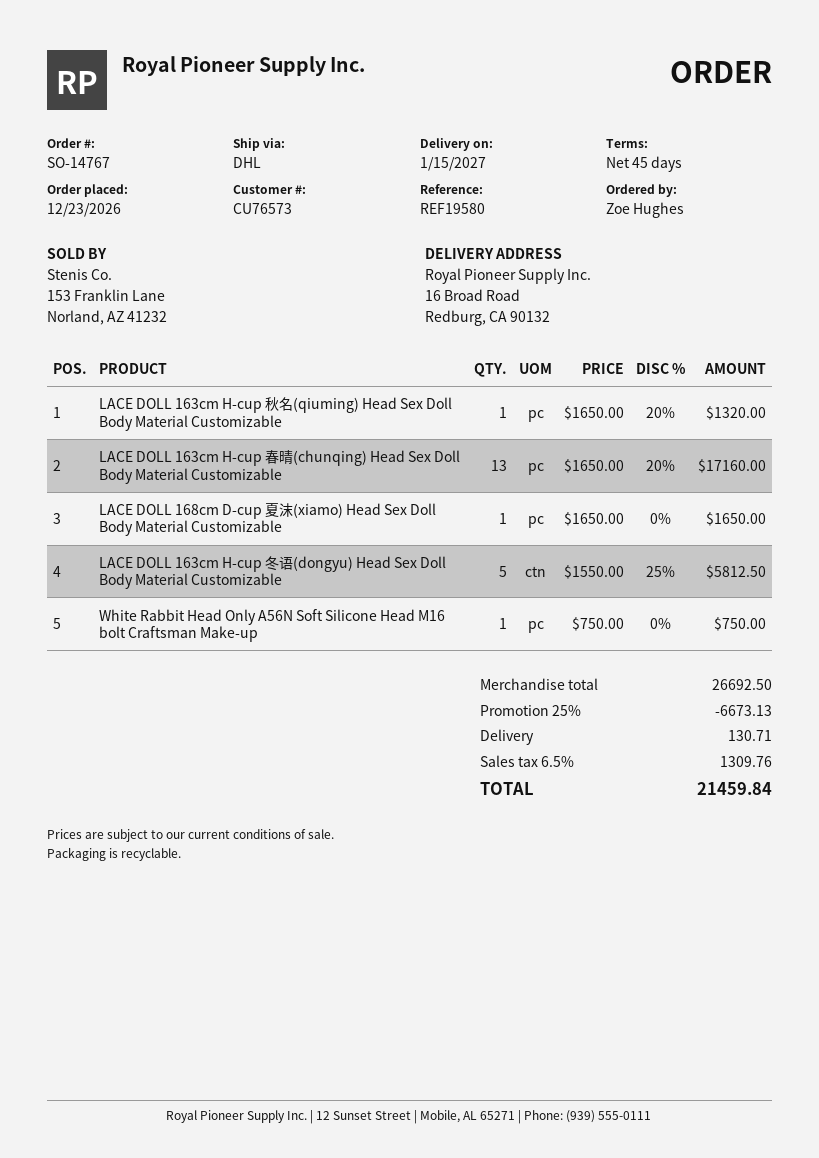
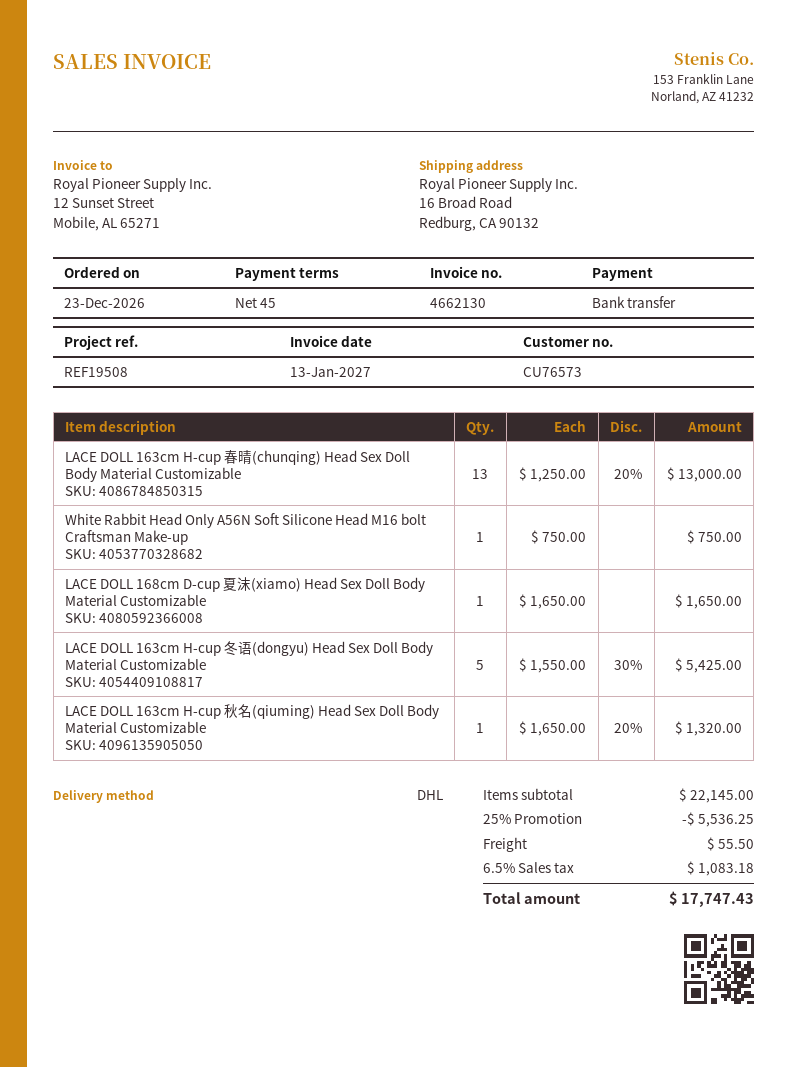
reference: REF19580 -> REF19508
LACE DOLL 163cm H-cup 春晴(chunqing) Head Sex Doll Body Material Customizable: 13 x 1650.00 - 20% = 17160.00 -> 13 x 1250.00 - 20% = 13000.00
LACE DOLL 163cm H-cup 冬语(dongyu) Head Sex Doll Body Material Customizable: 5 x 1550.00 - 25% = 5812.50 -> 5 x 1550.00 - 30% = 5425.00
subtotal: 26692.50 -> 22145.00
discount: 25% = 6673.13 -> 25% = 5536.25
shipping: 130.71 -> 55.50
tax: 6.5% = 1309.76 -> 6.5% = 1083.18
total: 21459.84 -> 17747.43

